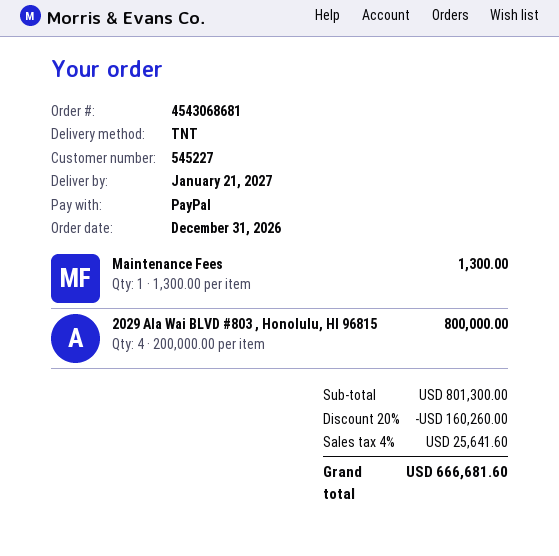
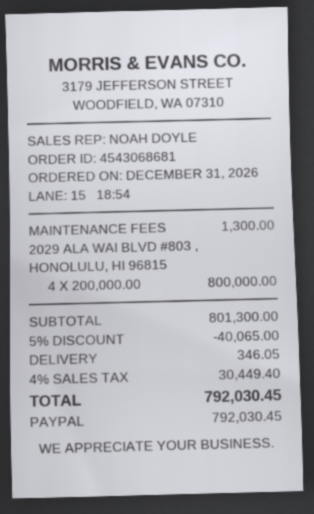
discount: 20% = 160260.00 -> 5% = 40065.00
shipping: none -> 346.05
tax: 4% = 25641.60 -> 4% = 30449.40
total: 666681.60 -> 792030.45

